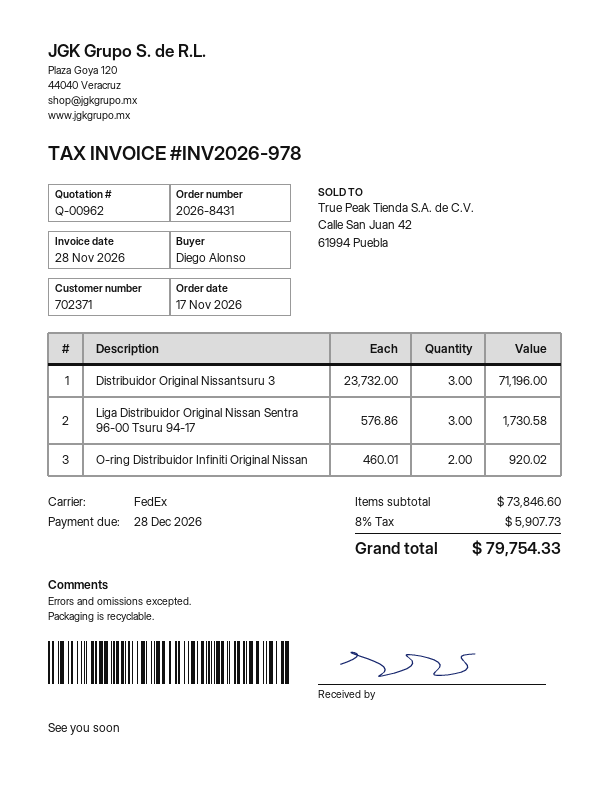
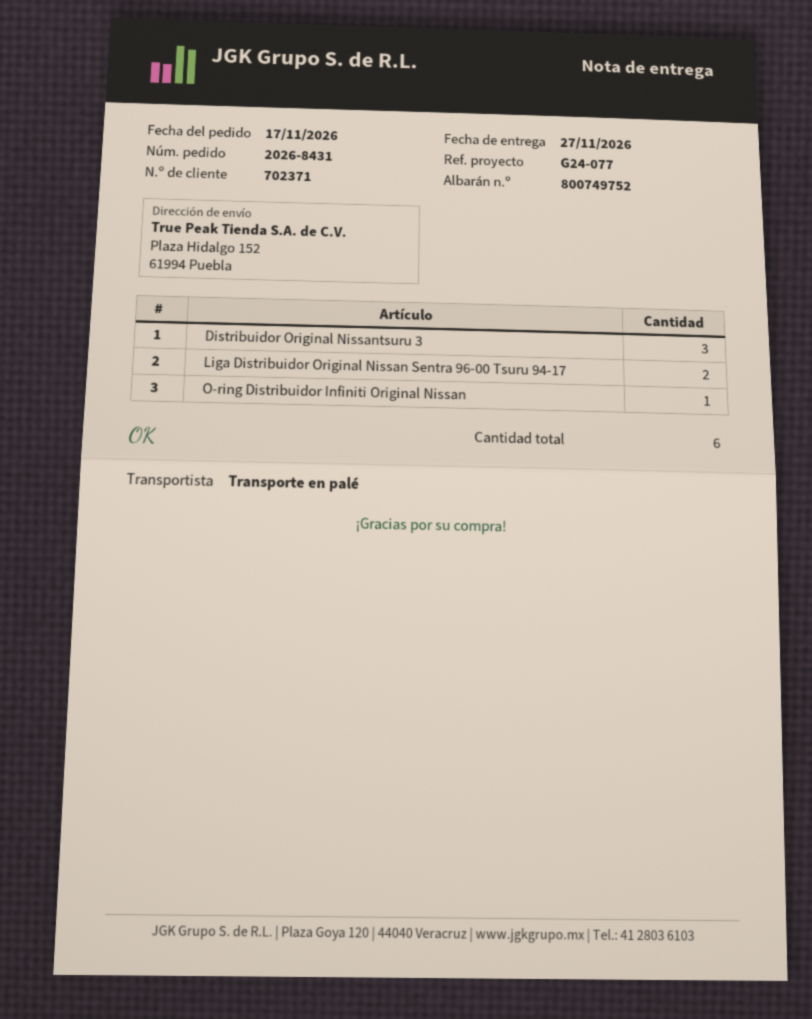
shipping method: FedEx -> pallet freight
Liga Distribuidor Original Nissan Sentra 96-00 Tsuru 94-17: 3 -> 2
O-ring Distribuidor Infiniti Original Nissan: 2 -> 1

